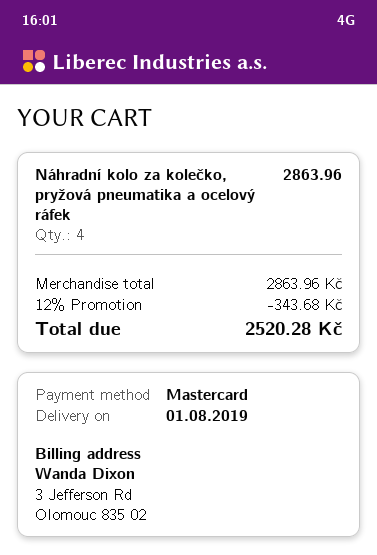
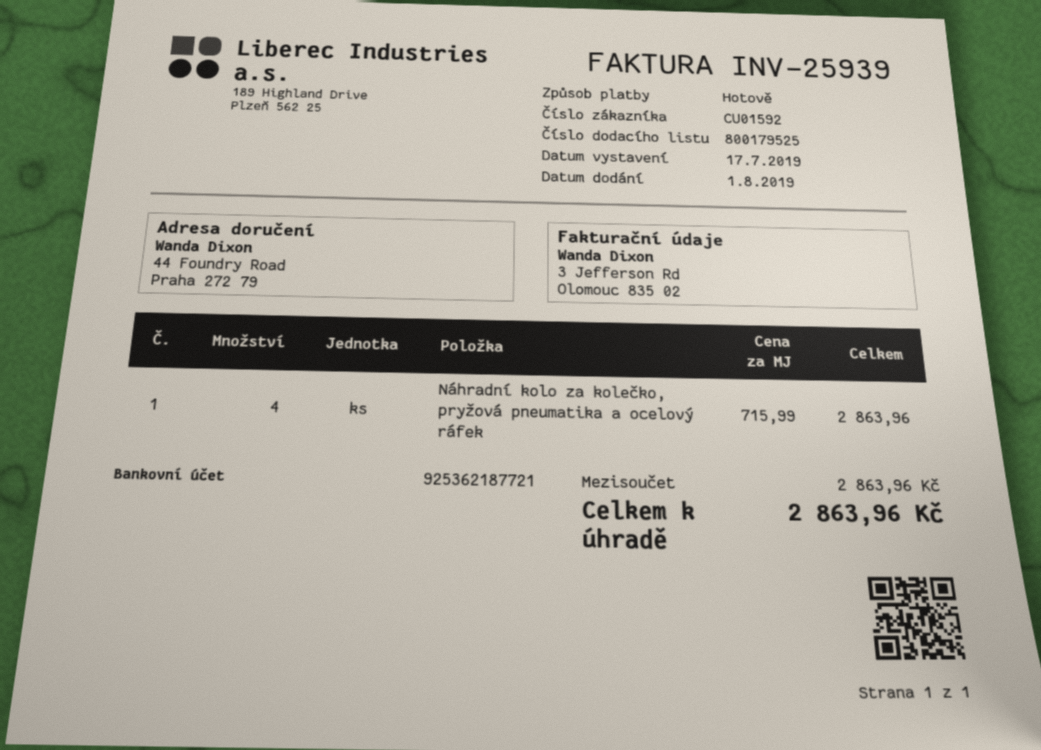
payment method: Mastercard -> cash
discount: 12% = 343.68 -> none
total: 2520.28 -> 2863.96

